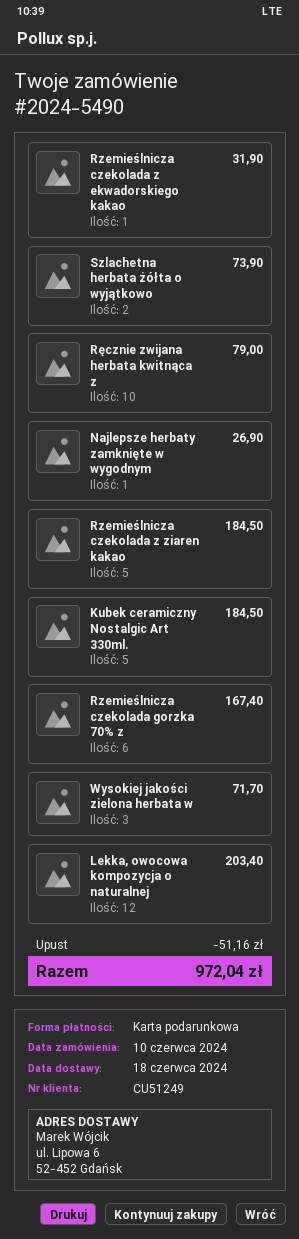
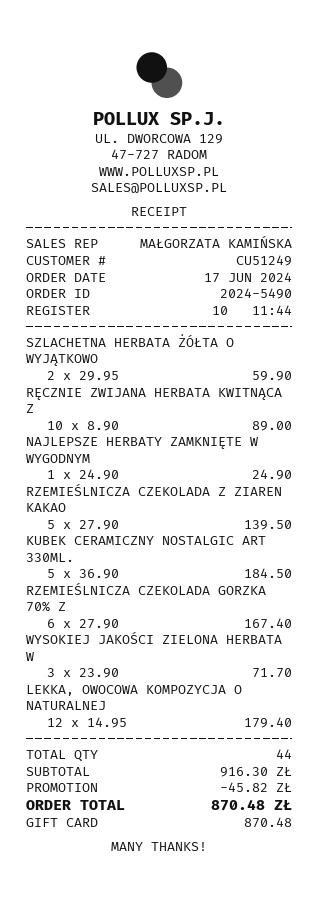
order date: 2024-06-10 -> 2024-06-17
Rzemieślnicza czekolada z ekwadorskiego kakao: 1 for 31.90 -> none
Szlachetna herbata żółta o wyjątkowo: 2 for 73.90 -> 2 for 59.90
Ręcznie zwijana herbata kwitnąca z: 10 for 79.00 -> 10 for 89.00
Najlepsze herbaty zamknięte w wygodnym: 1 for 26.90 -> 1 for 24.90
Rzemieślnicza czekolada z ziaren kakao: 5 for 184.50 -> 5 for 139.50
Lekka, owocowa kompozycja o naturalnej: 12 for 203.40 -> 12 for 179.40
discount: 51.16 -> 45.82
total: 972.04 -> 870.48

